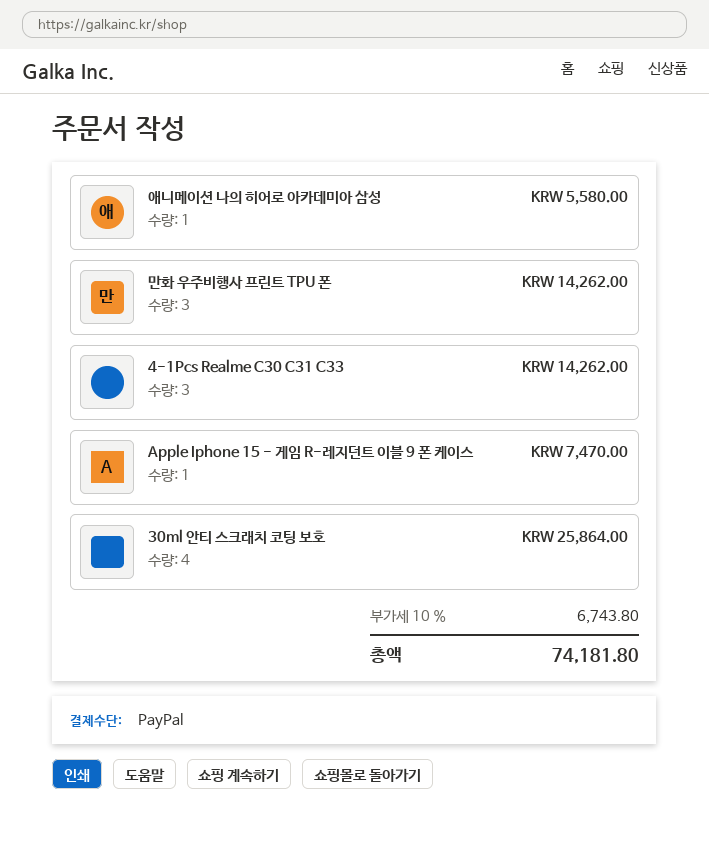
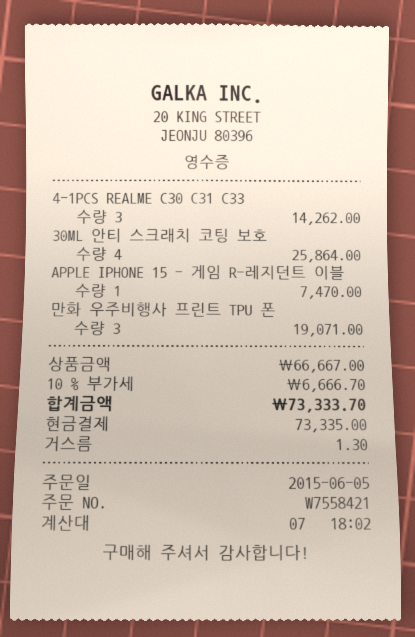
payment method: PayPal -> cash
애니메이션 나의 히어로 아카데미아 삼성: 1 for 5580.00 -> none
만화 우주비행사 프린트 TPU 폰: 3 for 14262.00 -> 3 for 19071.00
tax: 10% = 6743.80 -> 10% = 6666.70
total: 74181.80 -> 73333.70

